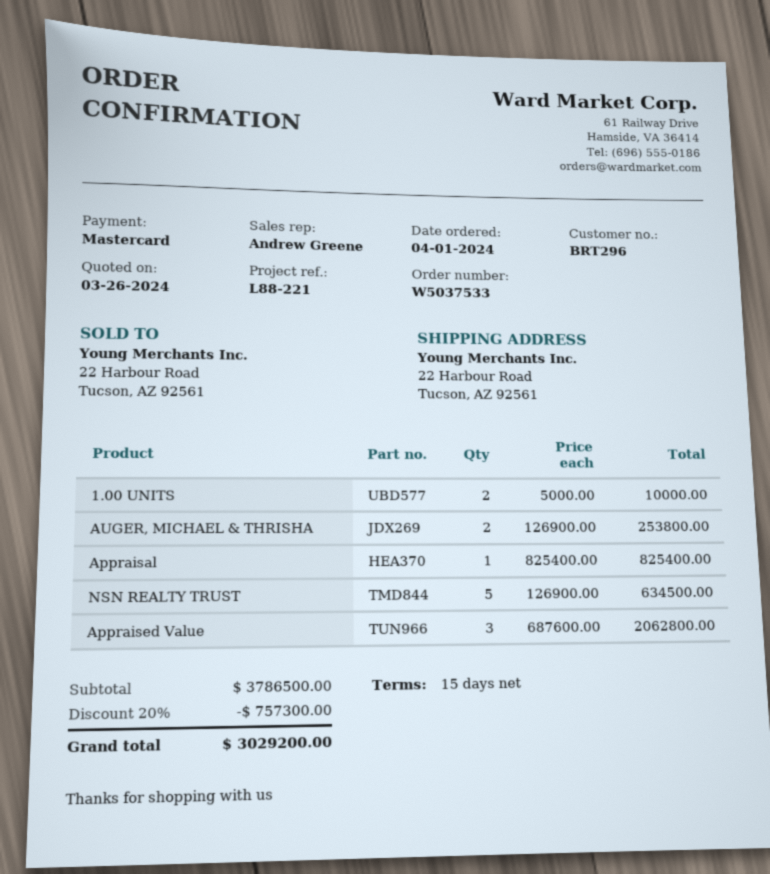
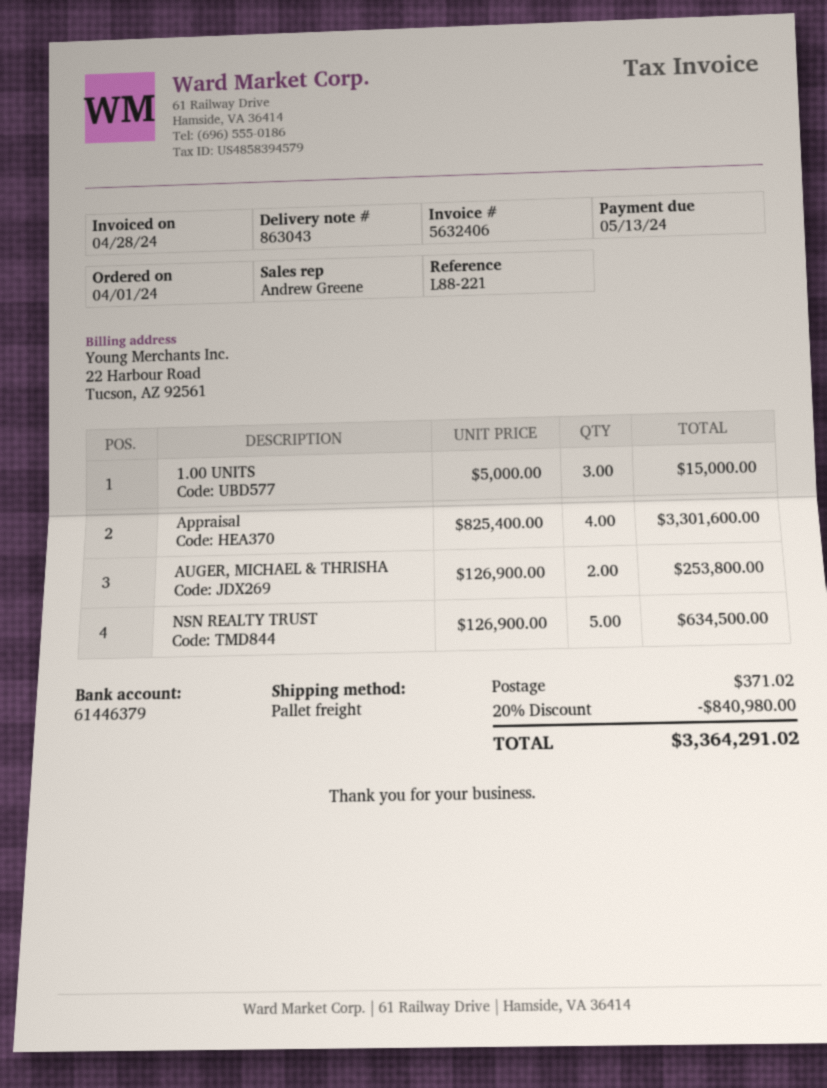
1.00 UNITS: 2 x 5000.00 = 10000.00 -> 3 x 5000.00 = 15000.00
Appraisal: 1 x 825400.00 = 825400.00 -> 4 x 825400.00 = 3301600.00
Appraised Value: 3 x 687600.00 = 2062800.00 -> none
discount: 20% = 757300.00 -> 20% = 840980.00
shipping: none -> 371.02
total: 3029200.00 -> 3364291.02

